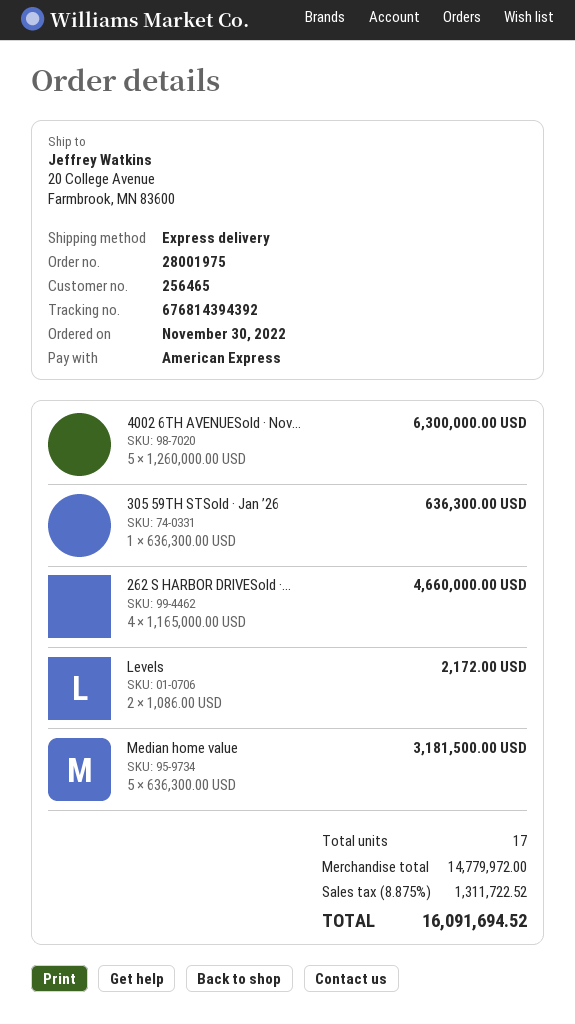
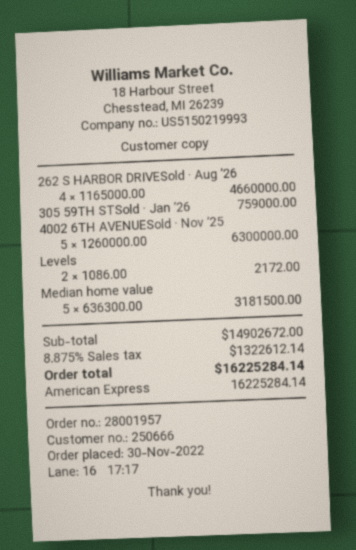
order number: 28001975 -> 28001957
customer number: 256465 -> 250666
305 59TH STSold · Jan ’26: 1 x 636300.00 = 636300.00 -> 1 x 759000.00 = 759000.00
subtotal: 14779972.00 -> 14902672.00
tax: 8.875% = 1311722.52 -> 8.875% = 1322612.14
total: 16091694.52 -> 16225284.14

